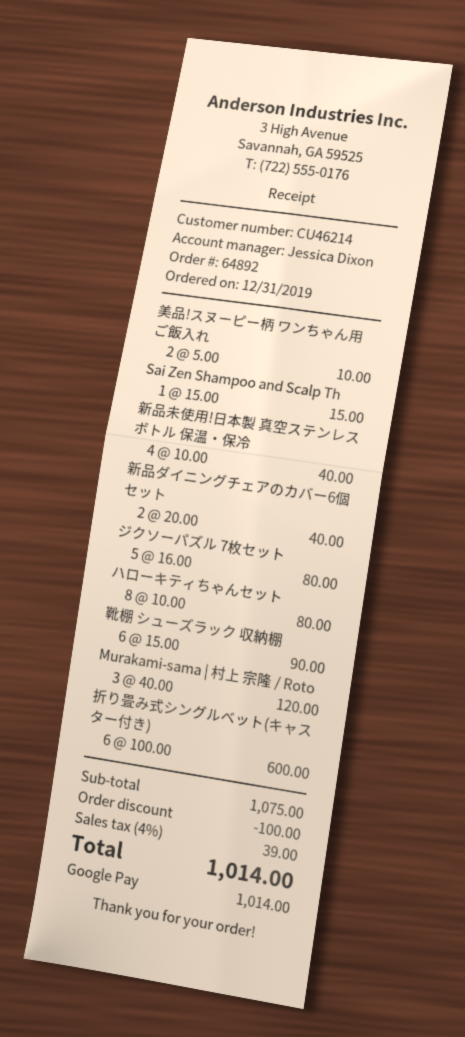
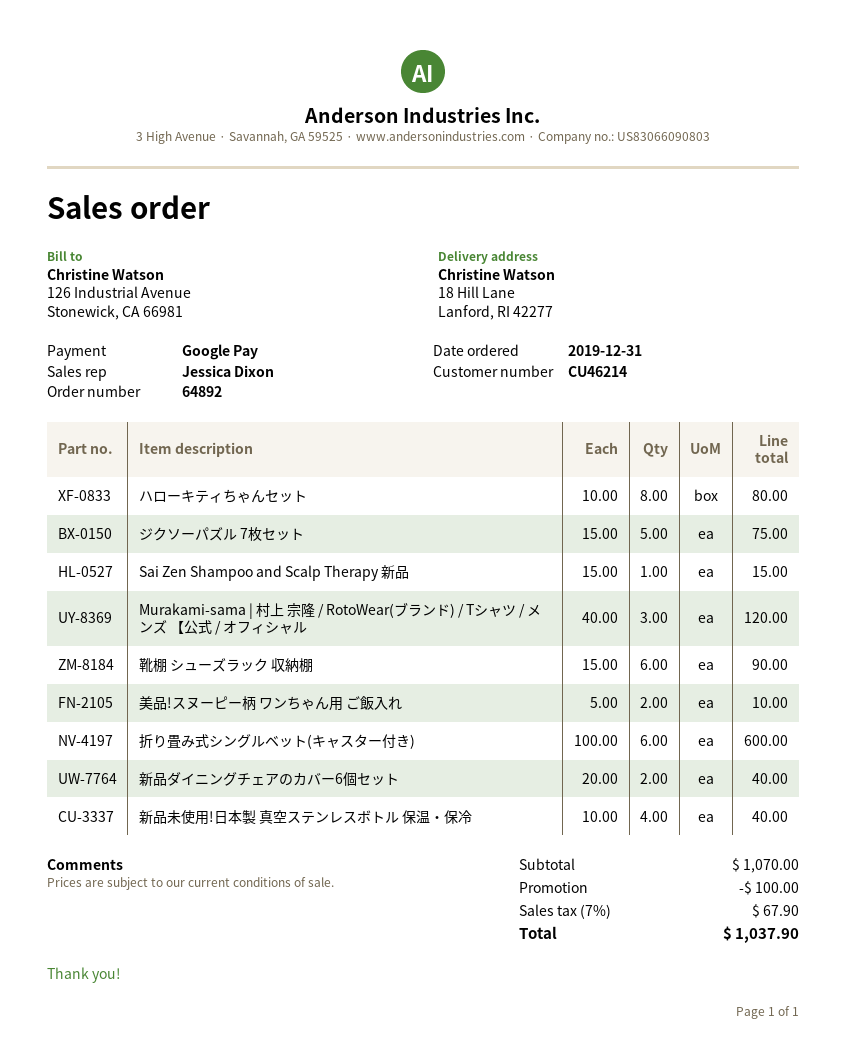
ジクソーパズル 7枚セット: 5 x 16.00 = 80.00 -> 5 x 15.00 = 75.00
subtotal: 1075.00 -> 1070.00
tax: 4% = 39.00 -> 7% = 67.90
total: 1014.00 -> 1037.90

